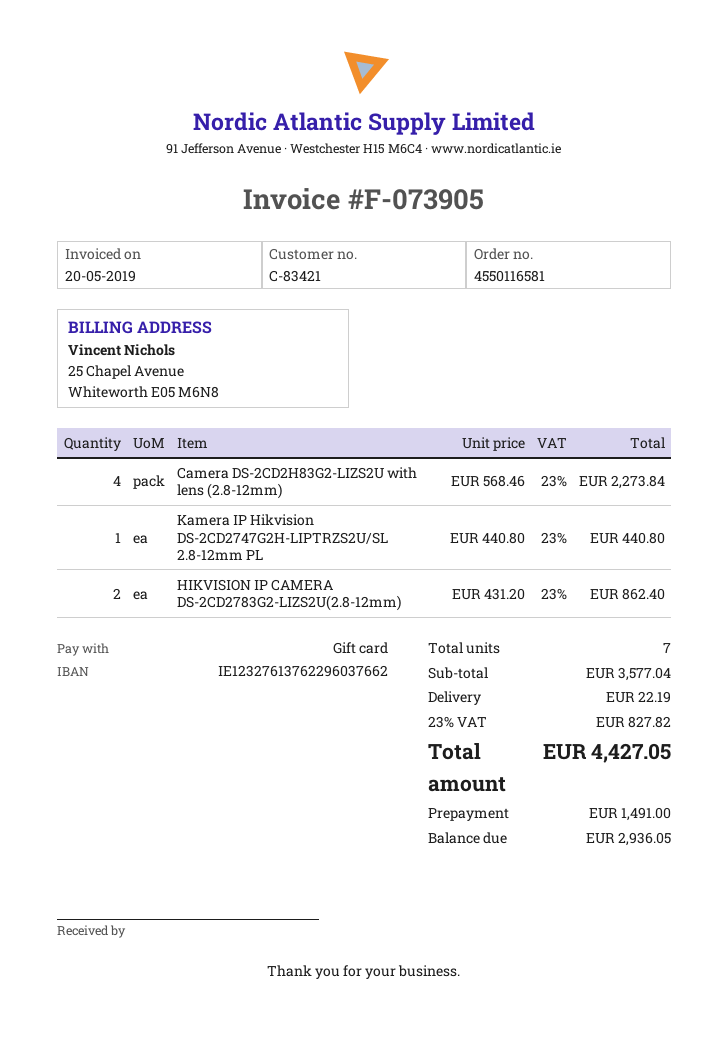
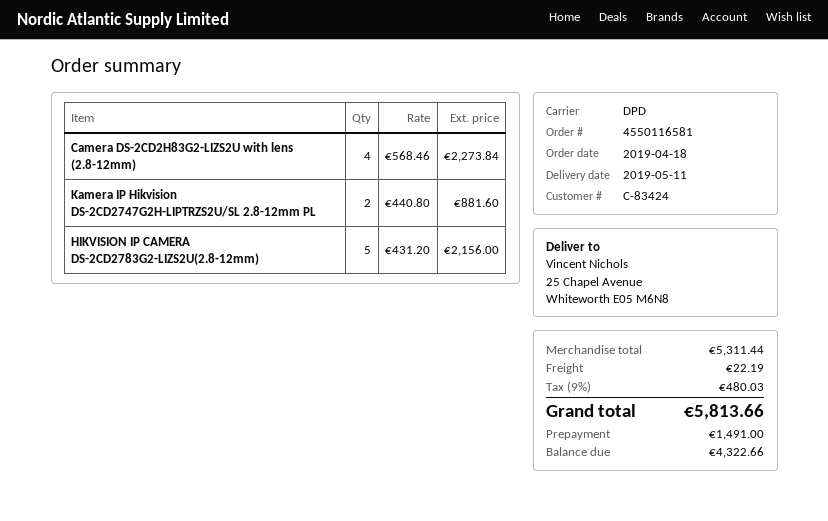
customer number: C-83421 -> C-83424
Kamera IP Hikvision DS-2CD2747G2H-LIPTRZS2U/SL 2.8-12mm PL: 1 x 440.80 = 440.80 -> 2 x 440.80 = 881.60
HIKVISION IP CAMERA DS-2CD2783G2-LIZS2U(2.8-12mm): 2 x 431.20 = 862.40 -> 5 x 431.20 = 2156.00
subtotal: 3577.04 -> 5311.44
tax: 23% = 827.82 -> 9% = 480.03
total: 4427.05 -> 5813.66
balance: 2936.05 -> 4322.66

